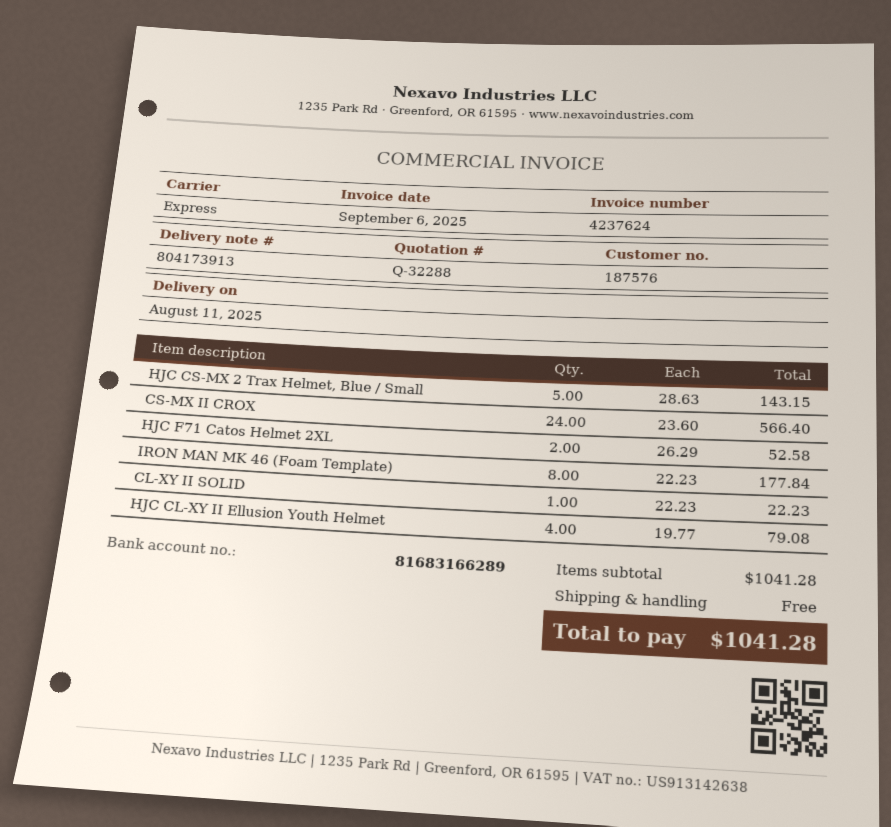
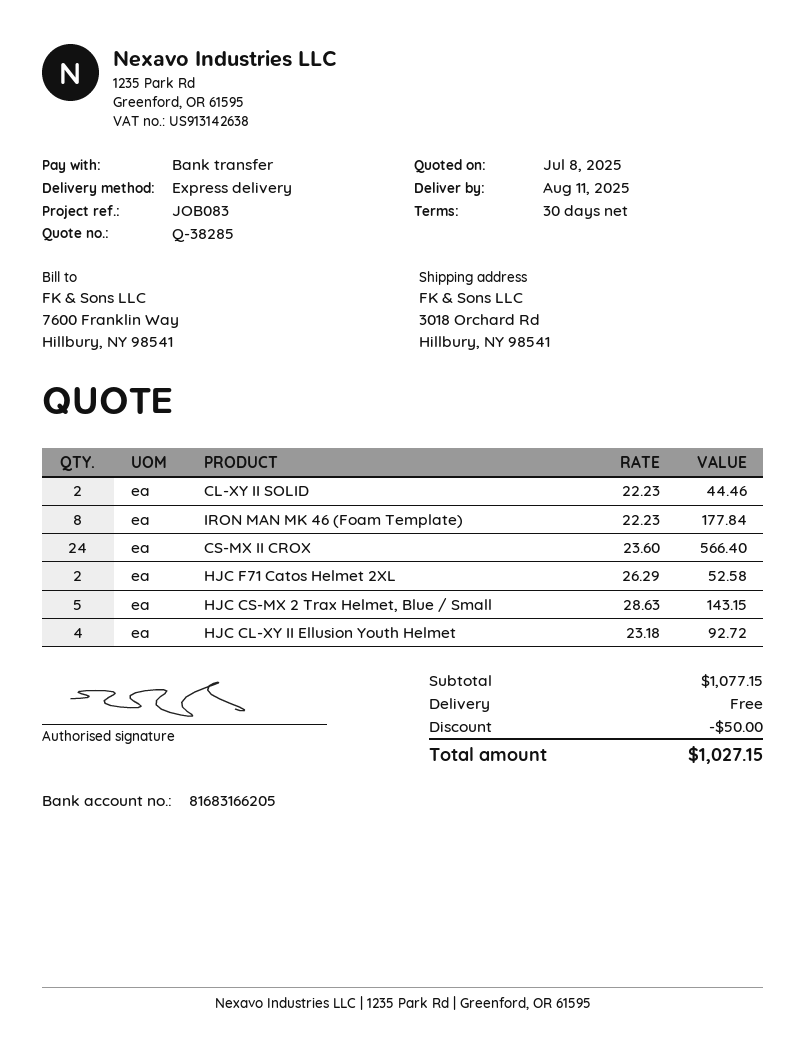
quote number: Q-32288 -> Q-38285
bank account: 81683166289 -> 81683166205
CL-XY II SOLID: 1 x 22.23 = 22.23 -> 2 x 22.23 = 44.46
HJC CL-XY II Ellusion Youth Helmet: 4 x 19.77 = 79.08 -> 4 x 23.18 = 92.72
subtotal: 1041.28 -> 1077.15
discount: none -> 50.00
total: 1041.28 -> 1027.15

